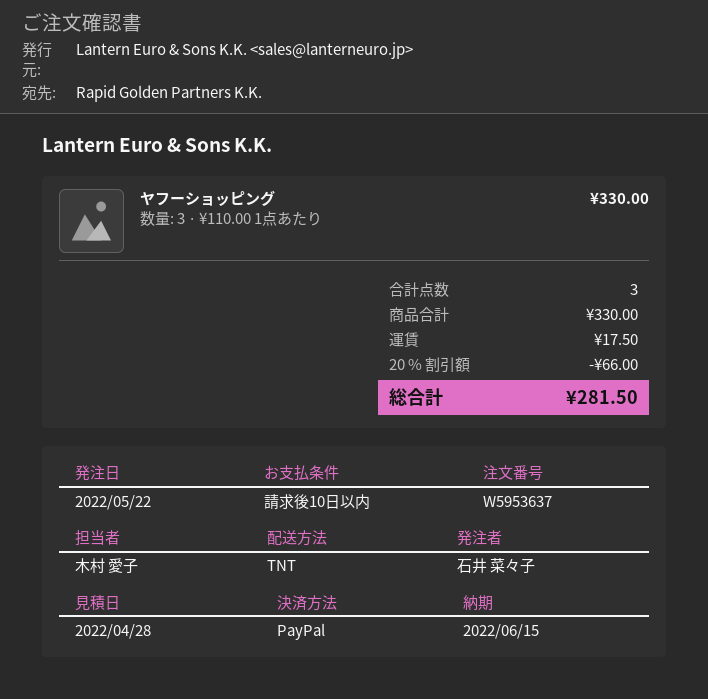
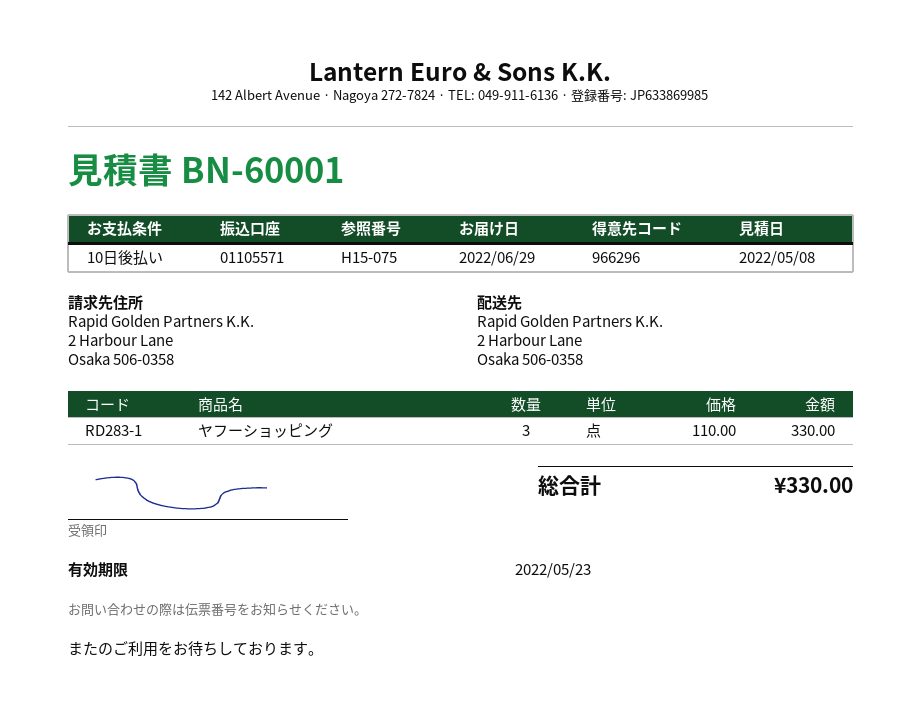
quote date: 2022-04-28 -> 2022-05-08
delivery date: 2022-06-15 -> 2022-06-29
discount: 20% = 66.00 -> none
shipping: 17.50 -> none
total: 281.50 -> 330.00

